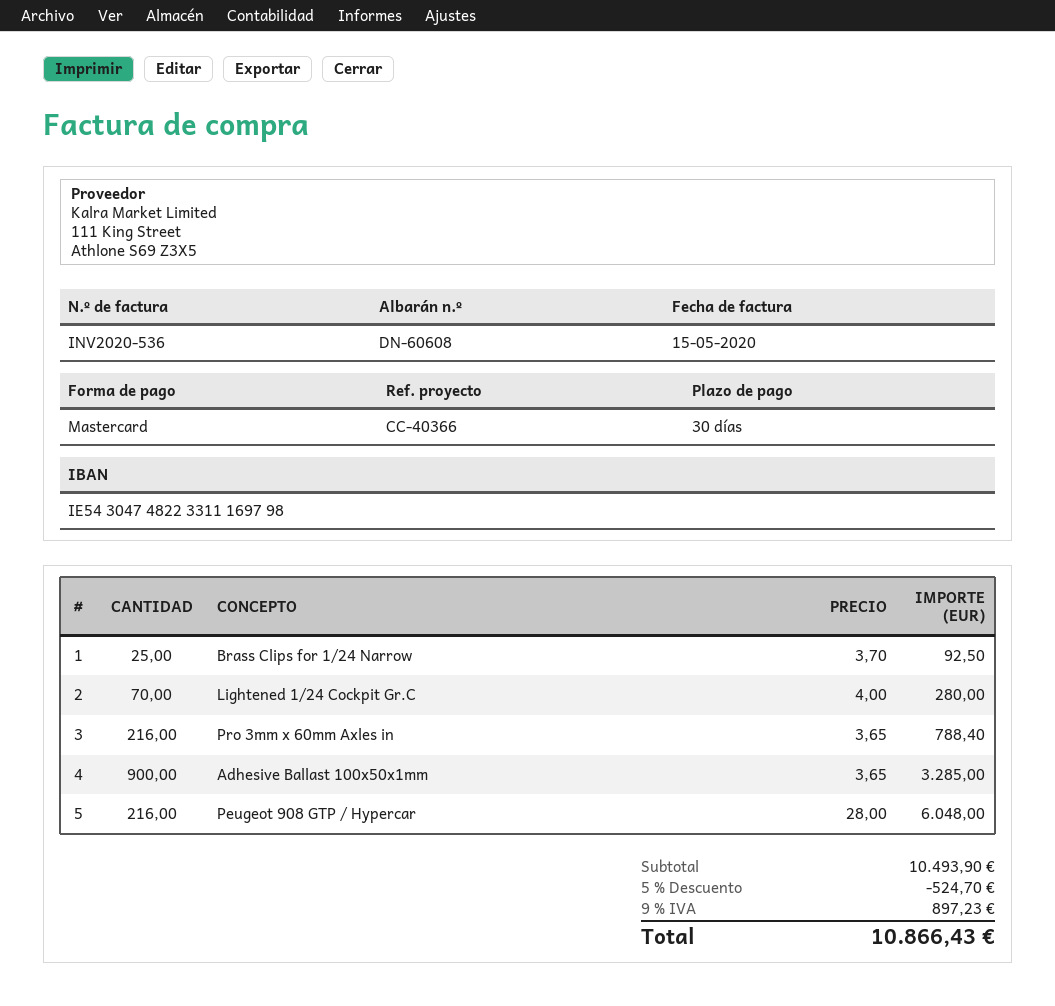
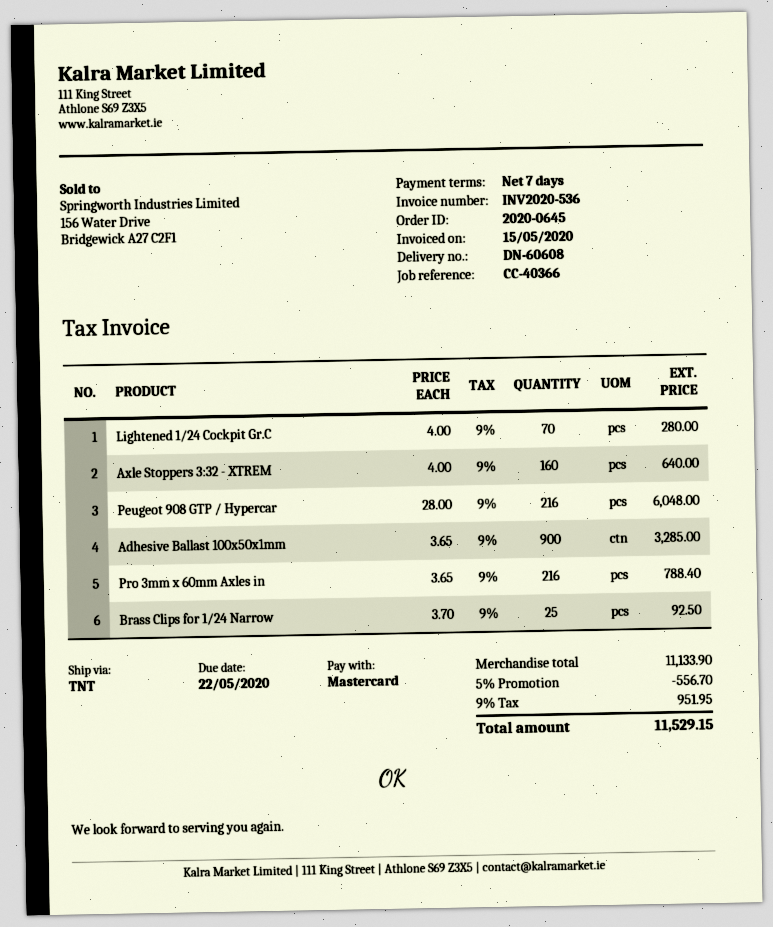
payment terms: 30 days -> 7 days
Axle Stoppers 3:32 - XTREM: none -> 160 x 4.00 = 640.00
subtotal: 10493.90 -> 11133.90
discount: 5% = 524.70 -> 5% = 556.70
tax: 9% = 897.23 -> 9% = 951.95
total: 10866.43 -> 11529.15

